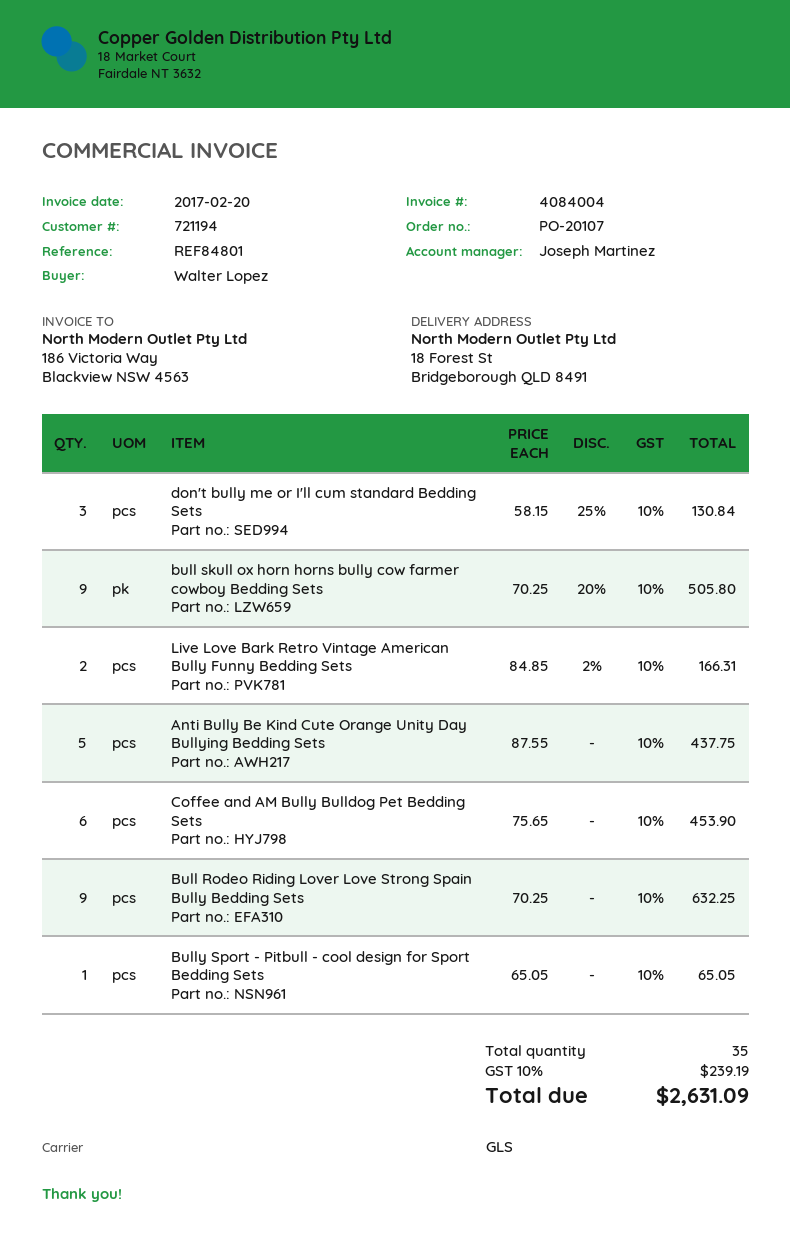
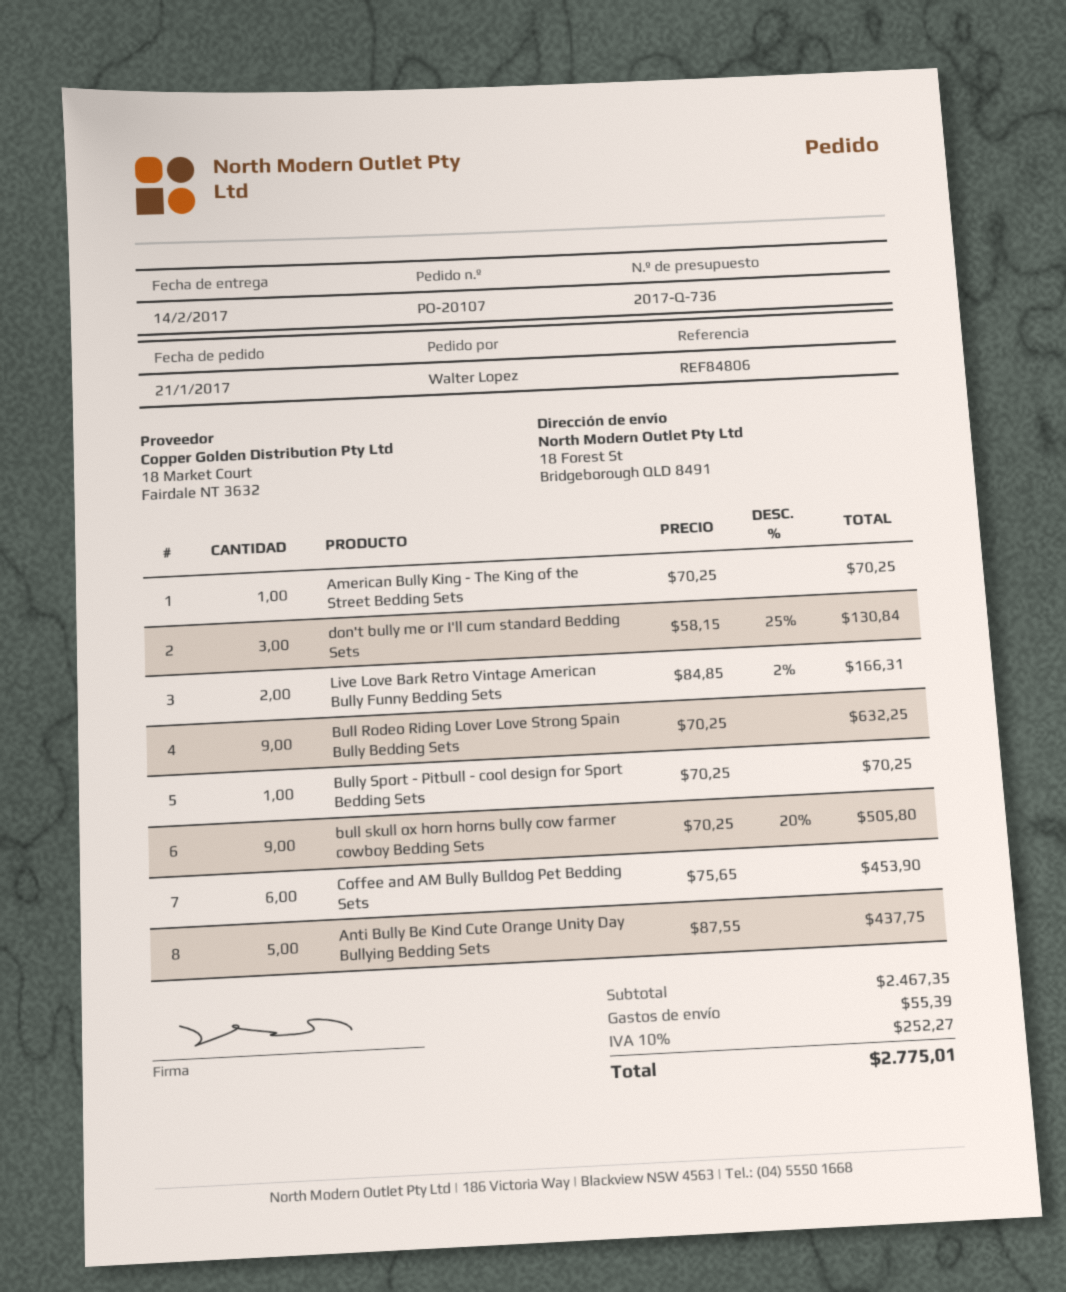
reference: REF84801 -> REF84806
Bully Sport - Pitbull - cool design for Sport Bedding Sets: 1 x 65.05 = 65.05 -> 1 x 70.25 = 70.25
American Bully King - The King of the Street Bedding Sets: none -> 1 x 70.25 = 70.25
shipping: none -> 55.39
tax: 10% = 239.19 -> 10% = 252.27
total: 2631.09 -> 2775.01

